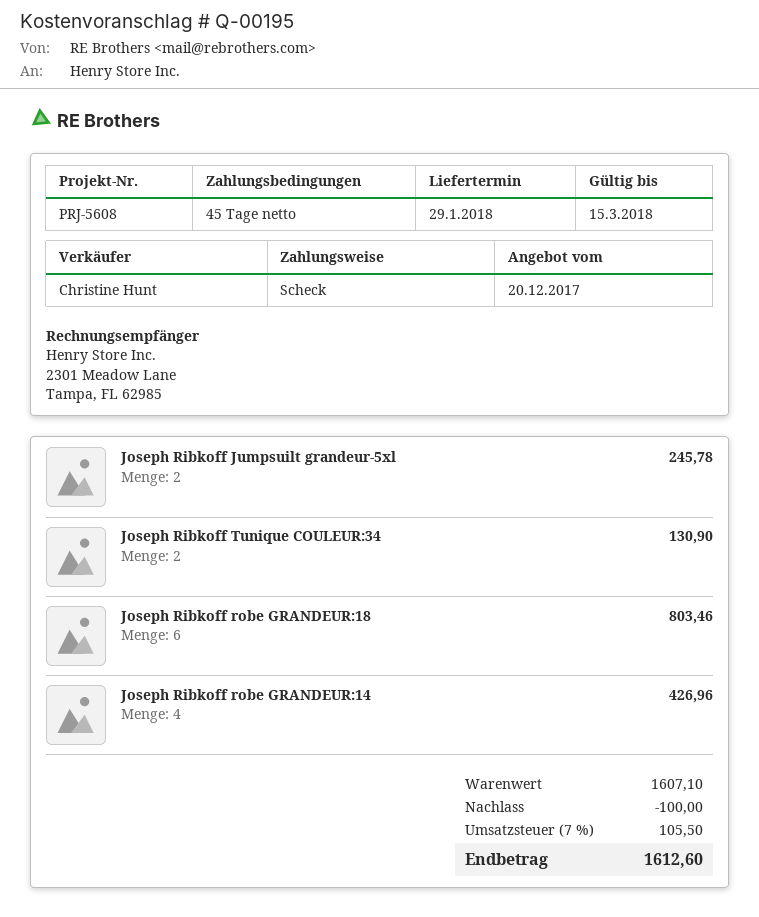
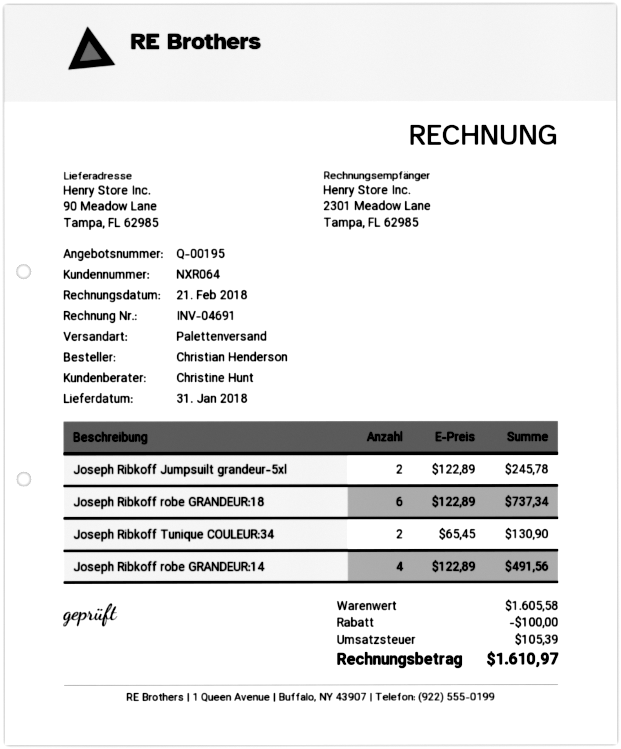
delivery date: 2018-01-29 -> 2018-01-31
Joseph Ribkoff robe GRANDEUR:18: 6 for 803.46 -> 6 for 737.34
Joseph Ribkoff robe GRANDEUR:14: 4 for 426.96 -> 4 for 491.56
subtotal: 1607.10 -> 1605.58
tax: 105.50 -> 105.39
total: 1612.60 -> 1610.97

